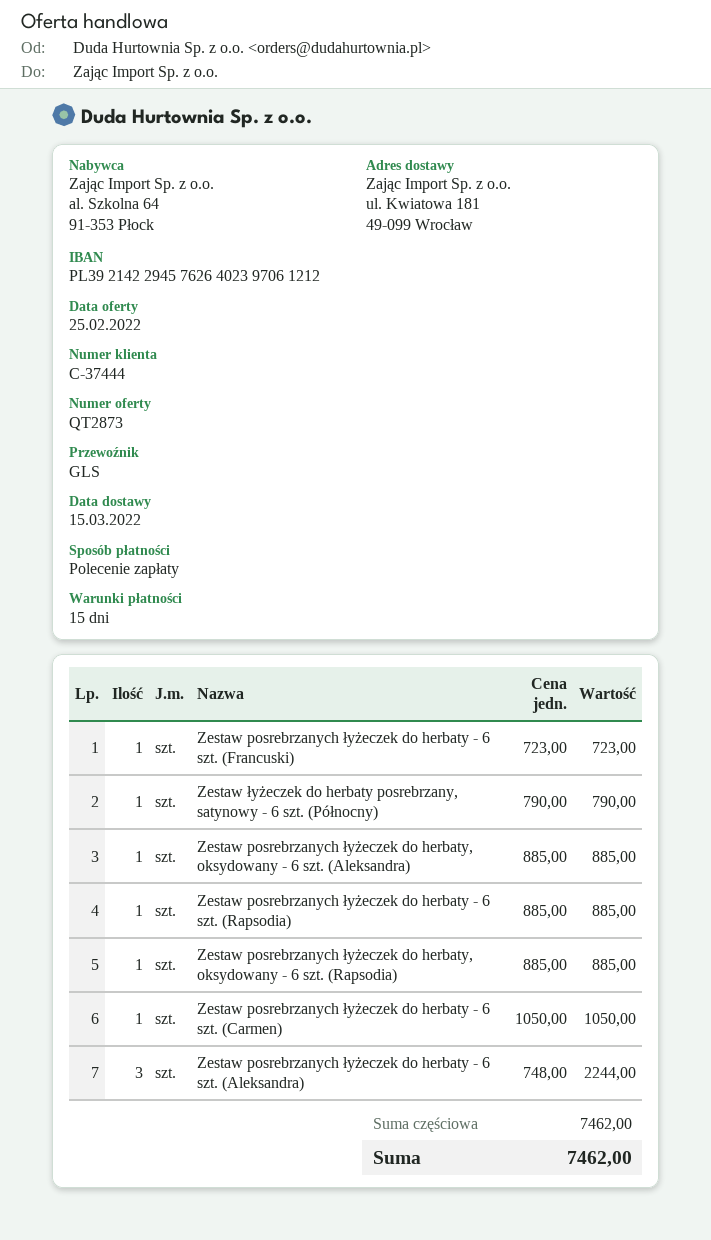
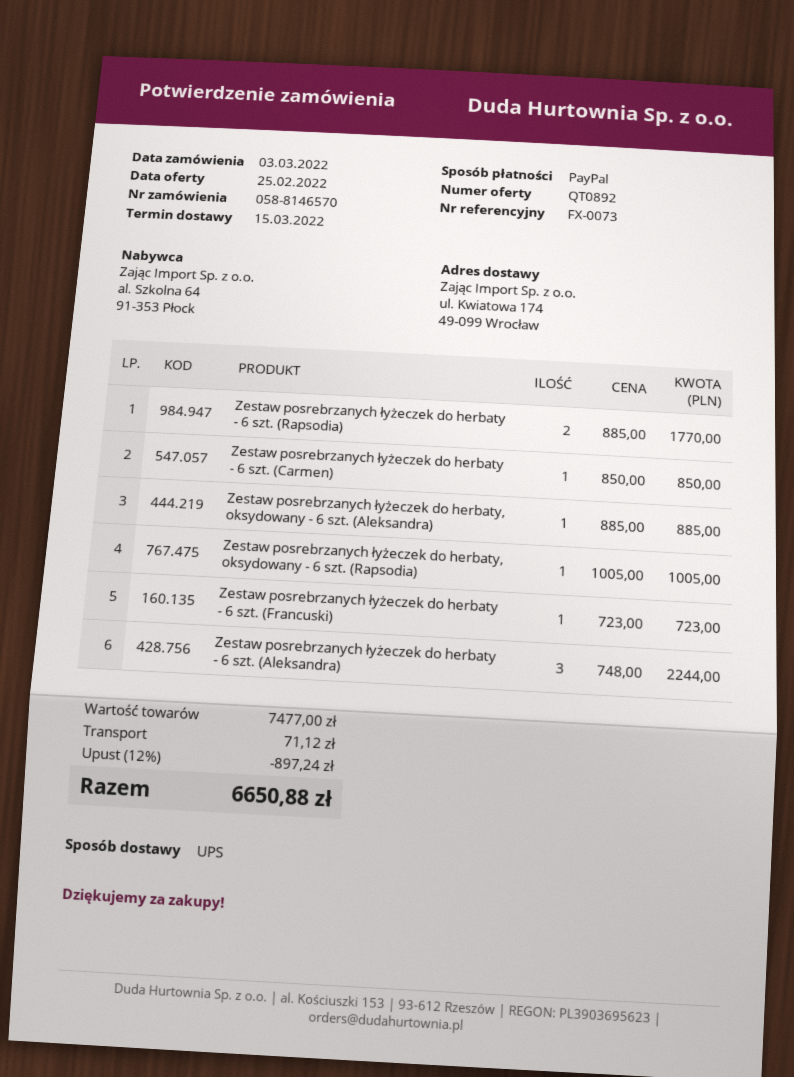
quote number: QT2873 -> QT0892
payment method: direct debit -> PayPal
shipping method: GLS -> UPS
ship to: ul. Kwiatowa 181, 49-099 Wrocław -> ul. Kwiatowa 174, 49-099 Wrocław
Zestaw łyżeczek do herbaty posrebrzany, satynowy - 6 szt. (Północny): 1 x 790.00 = 790.00 -> none
Zestaw posrebrzanych łyżeczek do herbaty - 6 szt. (Rapsodia): 1 x 885.00 = 885.00 -> 2 x 885.00 = 1770.00
Zestaw posrebrzanych łyżeczek do herbaty, oksydowany - 6 szt. (Rapsodia): 1 x 885.00 = 885.00 -> 1 x 1005.00 = 1005.00
Zestaw posrebrzanych łyżeczek do herbaty - 6 szt. (Carmen): 1 x 1050.00 = 1050.00 -> 1 x 850.00 = 850.00
subtotal: 7462.00 -> 7477.00
discount: none -> 12% = 897.24
shipping: none -> 71.12
total: 7462.00 -> 6650.88

